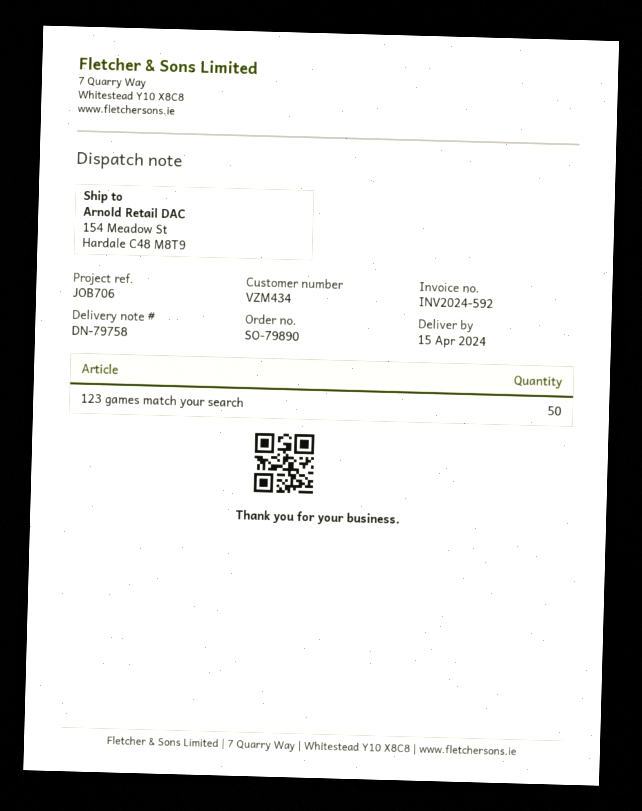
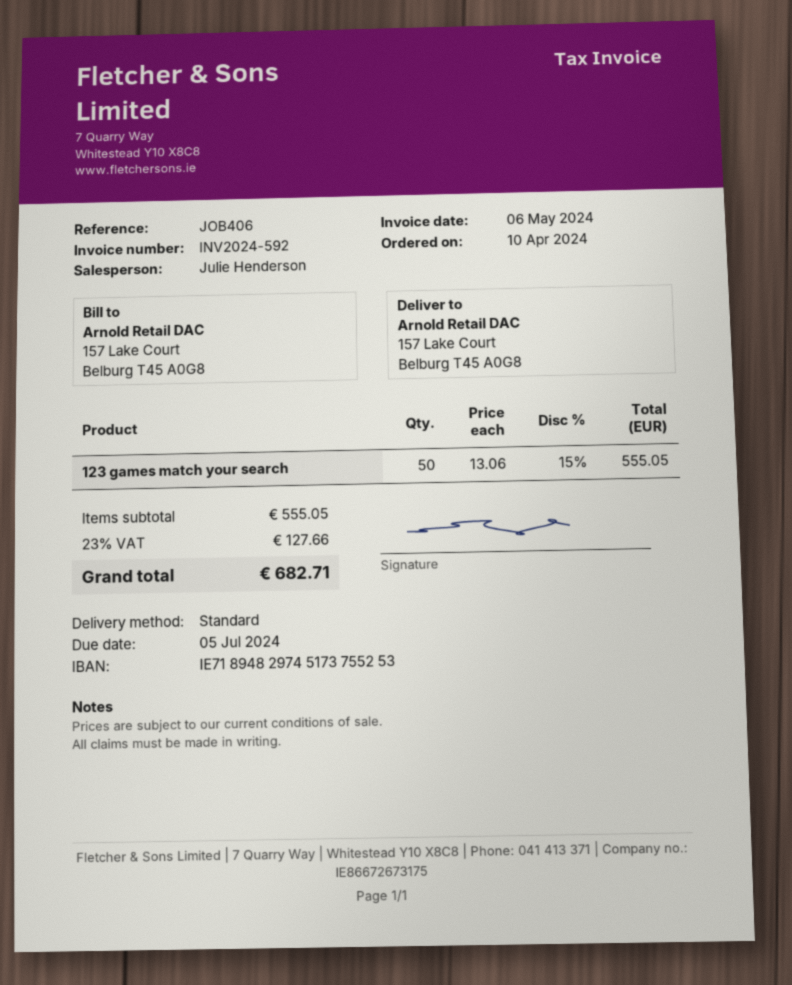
reference: JOB706 -> JOB406
ship to: 154 Meadow St, Hardale C48 M8T9 -> 157 Lake Court, Belburg T45 A0G8

